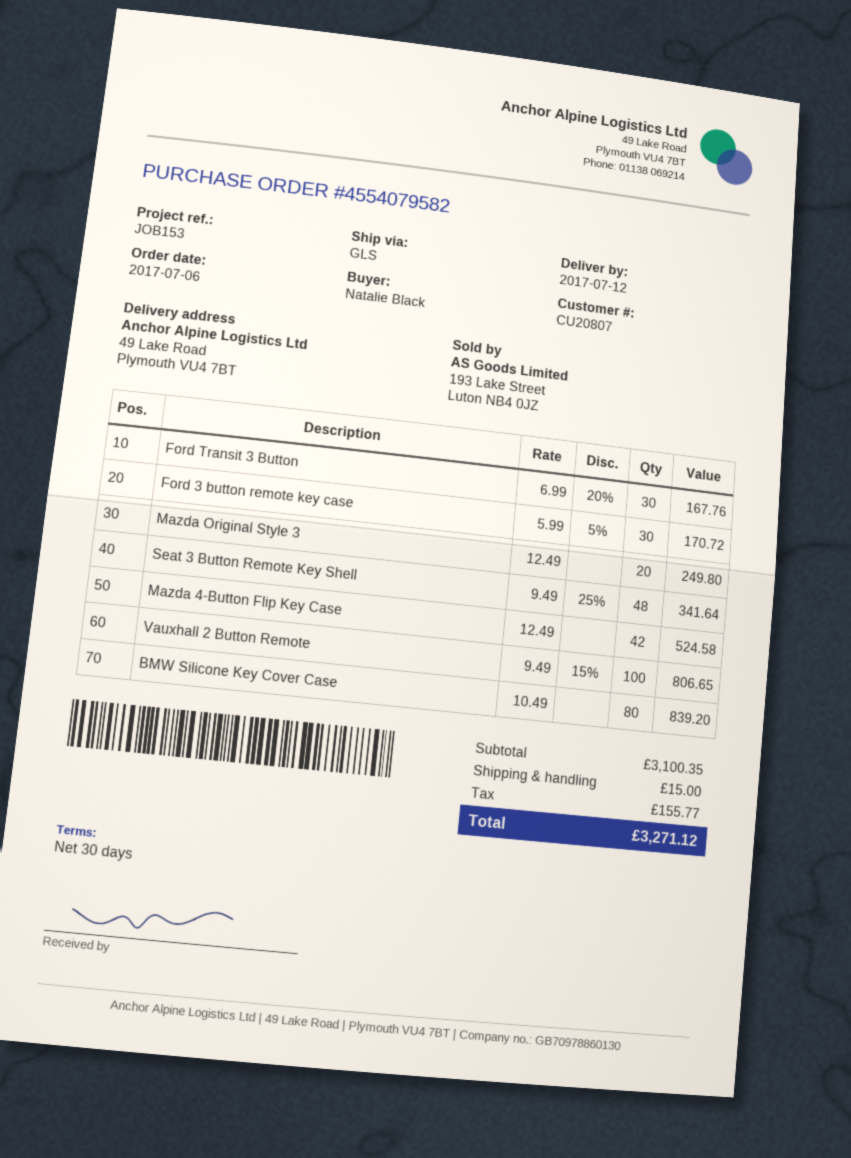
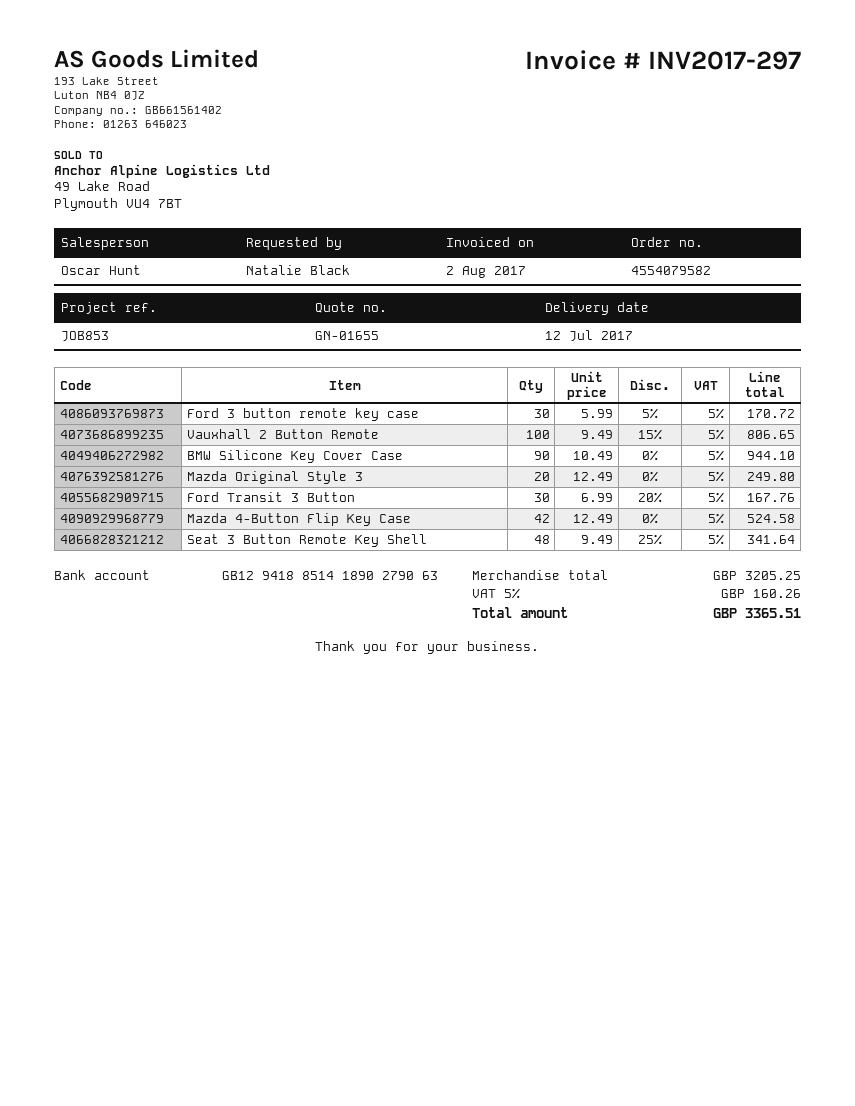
reference: JOB153 -> JOB853
BMW Silicone Key Cover Case: 80 x 10.49 = 839.20 -> 90 x 10.49 = 944.10
subtotal: 3100.35 -> 3205.25
shipping: 15.00 -> none
tax: 155.77 -> 160.26
total: 3271.12 -> 3365.51

